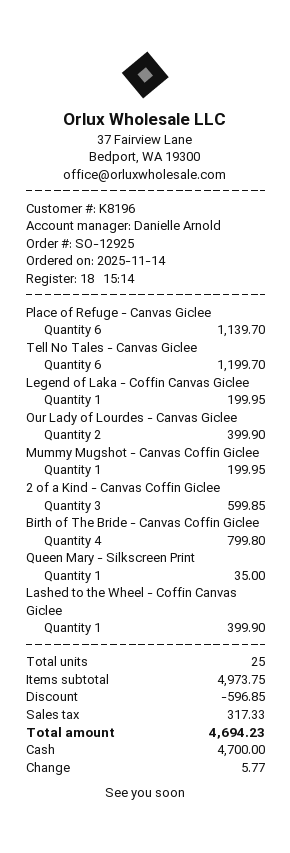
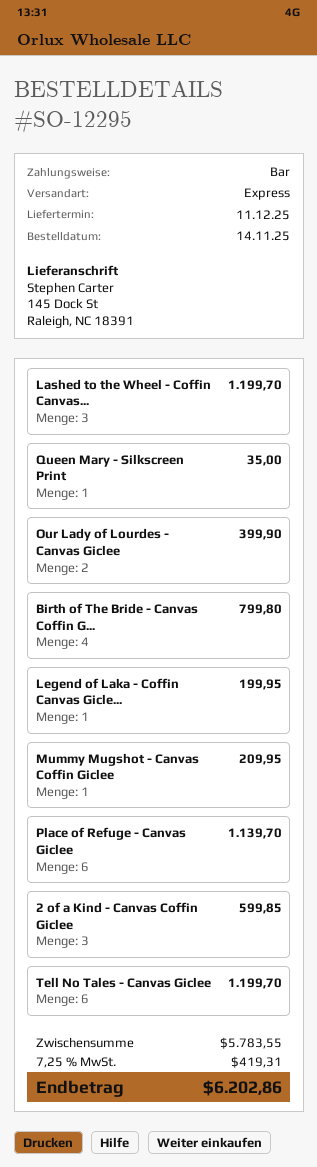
order number: SO-12925 -> SO-12295
Mummy Mugshot - Canvas Coffin Giclee: 1 for 199.95 -> 1 for 209.95
Lashed to the Wheel - Coffin Canvas Giclee: 1 for 399.90 -> 3 for 1199.70
subtotal: 4973.75 -> 5783.55
discount: 596.85 -> none
tax: 317.33 -> 419.31
total: 4694.23 -> 6202.86

